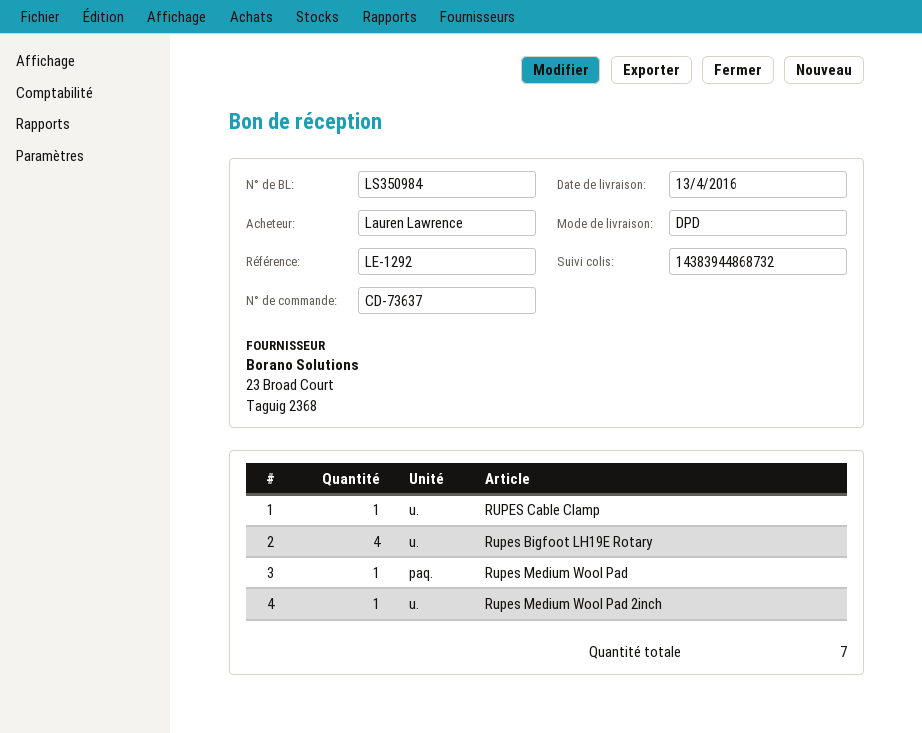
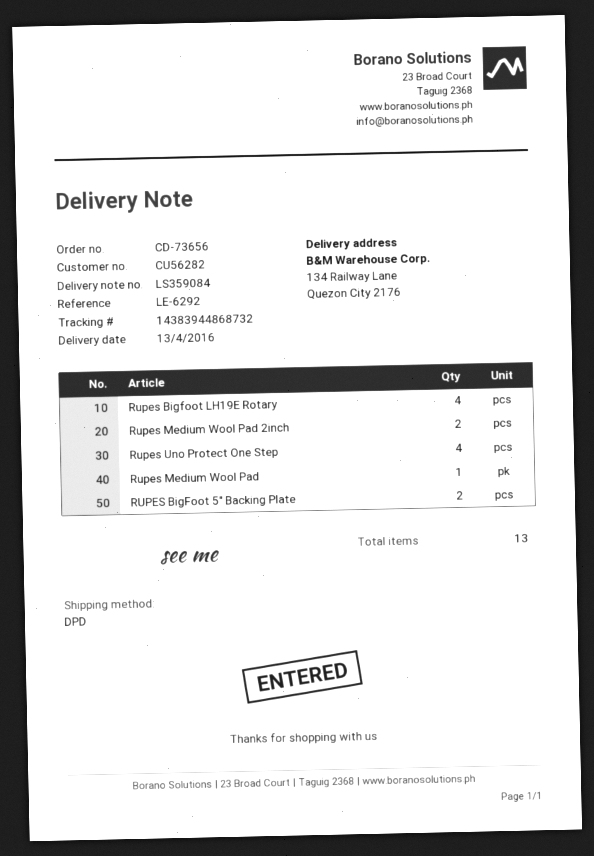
order number: CD-73637 -> CD-73656
delivery note number: LS350984 -> LS359084
reference: LE-1292 -> LE-6292
RUPES Cable Clamp: 1 -> none
Rupes Medium Wool Pad 2inch: 1 -> 2
Rupes Uno Protect One Step: none -> 4
RUPES BigFoot 5" Backing Plate: none -> 2
total quantity: 7 -> 13

